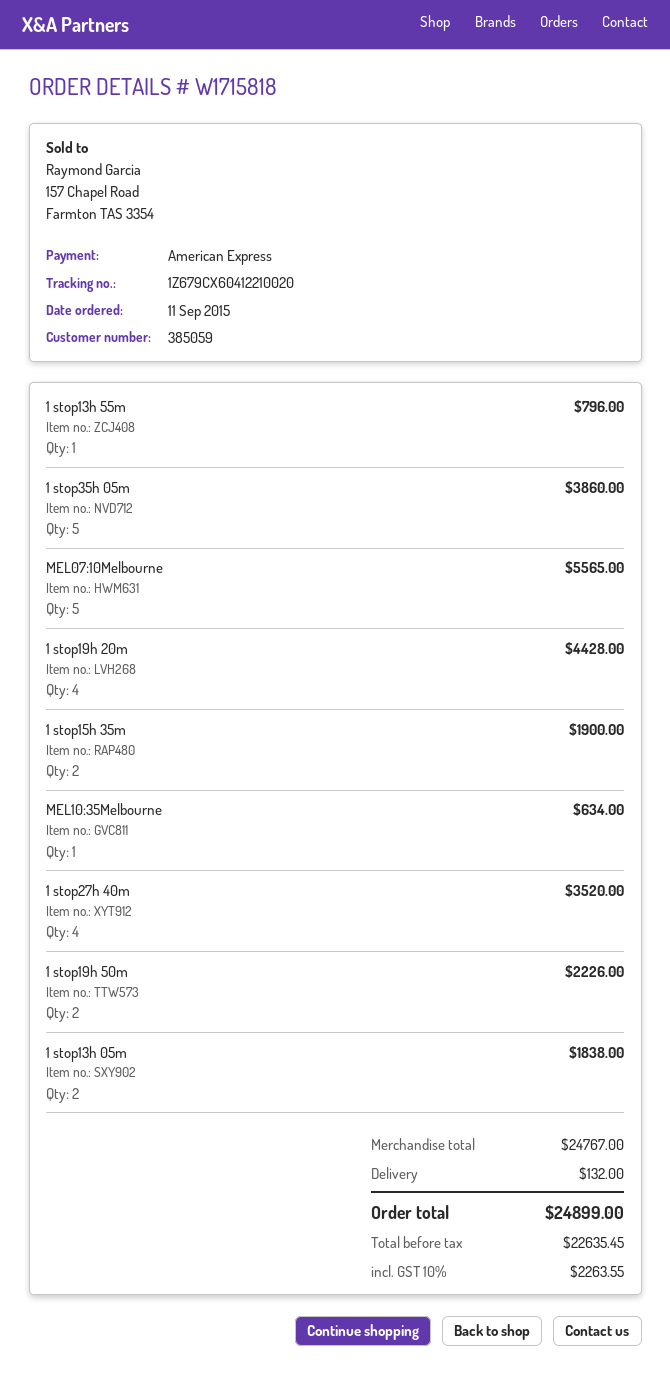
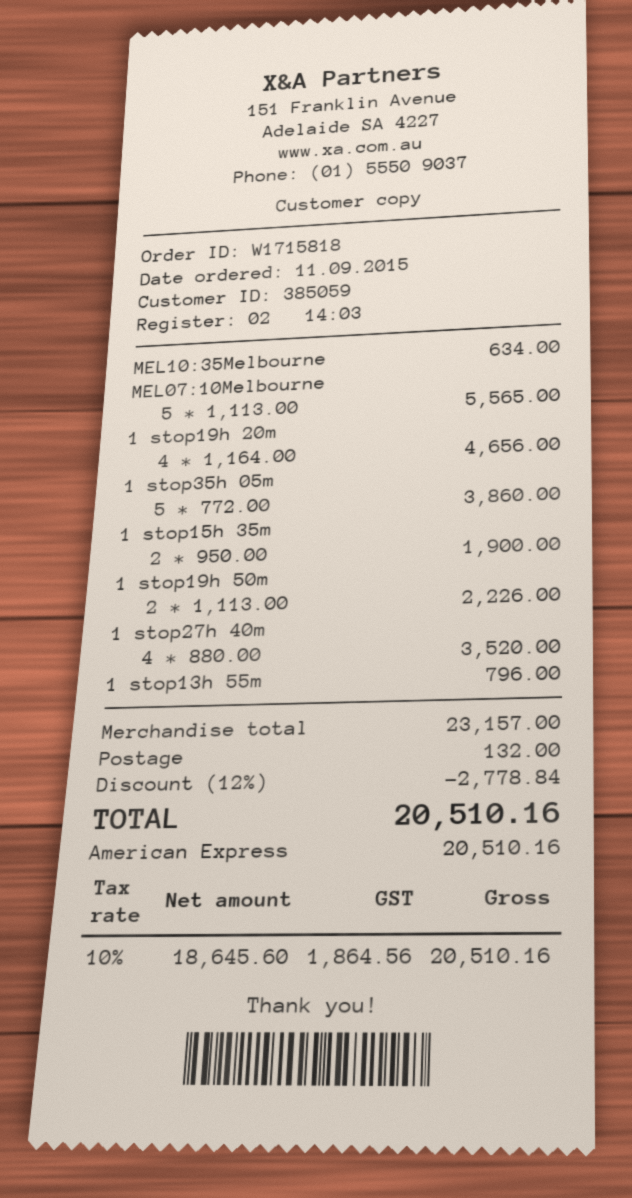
1 stop19h 20m: 4 for 4428.00 -> 4 for 4656.00
1 stop13h 05m: 2 for 1838.00 -> none
subtotal: 24767.00 -> 23157.00
discount: none -> 12% = 2778.84
net: 22635.45 -> 18645.60
tax: 10% = 2263.55 -> 10% = 1864.56
total: 24899.00 -> 20510.16

